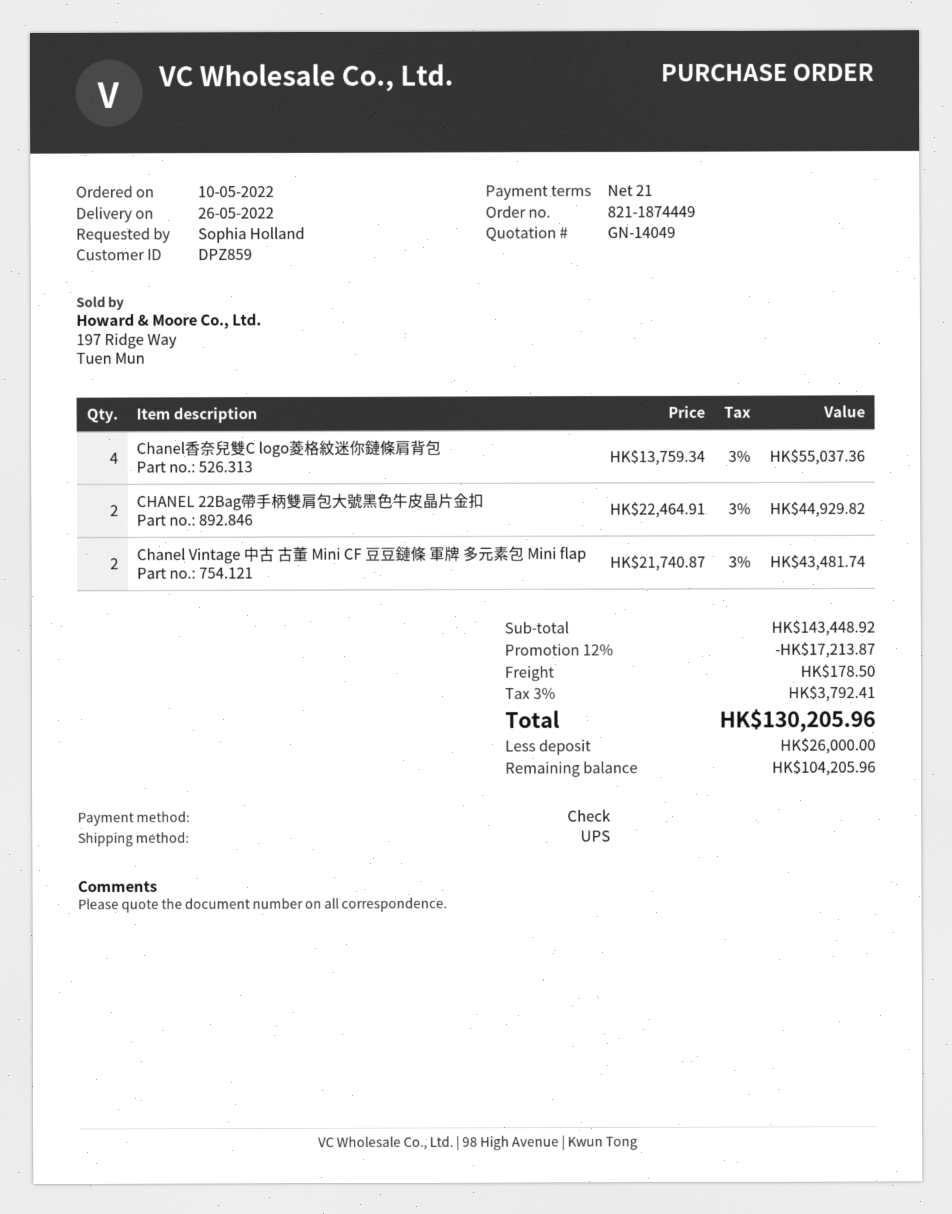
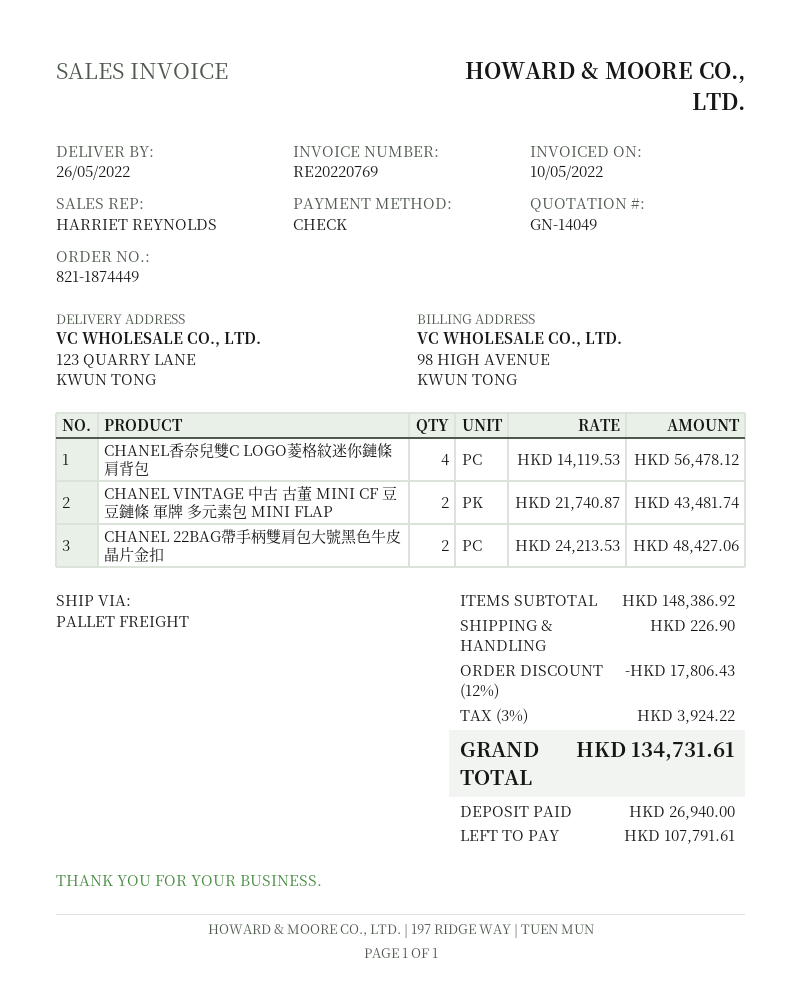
shipping method: UPS -> pallet freight
Chanel香奈兒雙C logo菱格紋迷你鏈條肩背包: 4 x 13759.34 = 55037.36 -> 4 x 14119.53 = 56478.12
CHANEL 22Bag帶手柄雙肩包大號黑色牛皮晶片金扣: 2 x 22464.91 = 44929.82 -> 2 x 24213.53 = 48427.06
subtotal: 143448.92 -> 148386.92
discount: 12% = 17213.87 -> 12% = 17806.43
shipping: 178.50 -> 226.90
tax: 3% = 3792.41 -> 3% = 3924.22
total: 130205.96 -> 134731.61
deposit: 26000.00 -> 26940.00
balance: 104205.96 -> 107791.61

